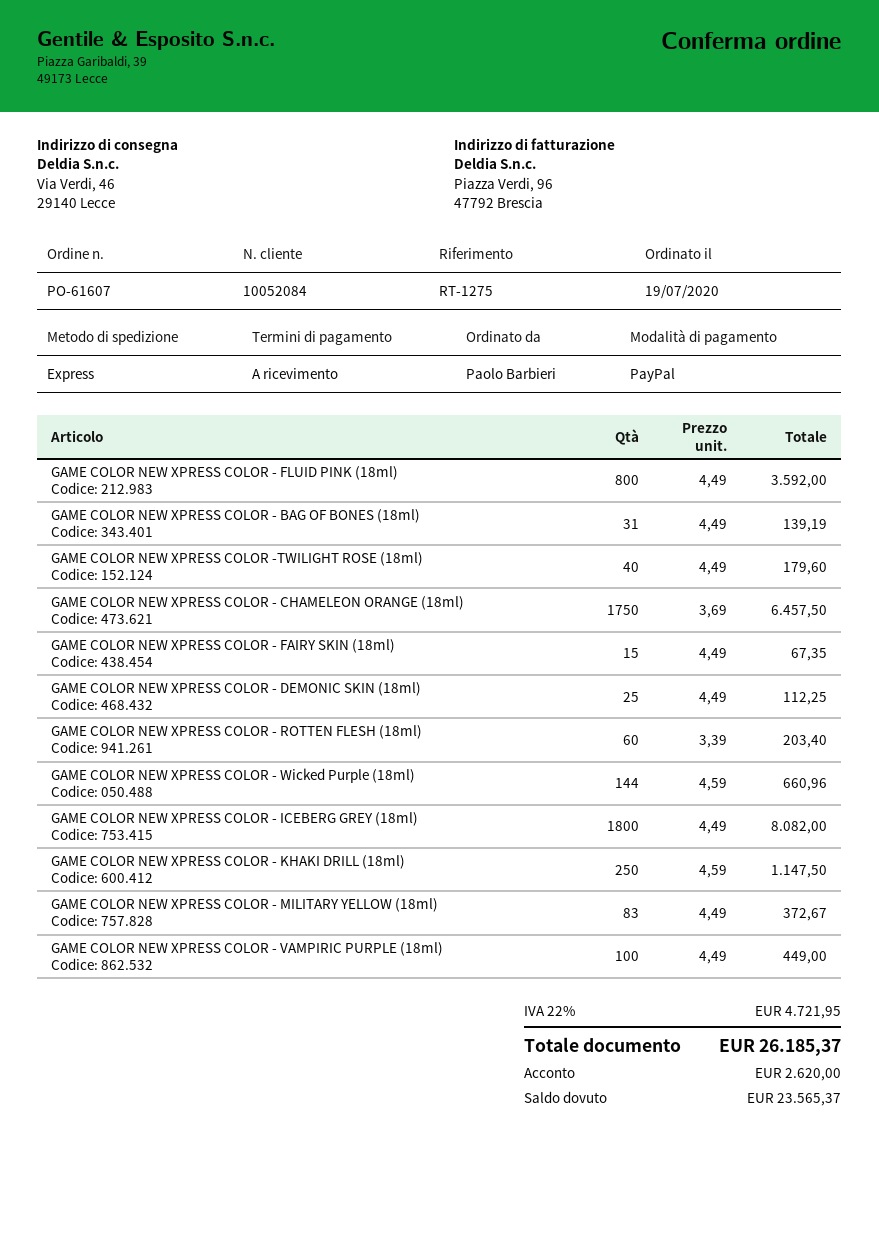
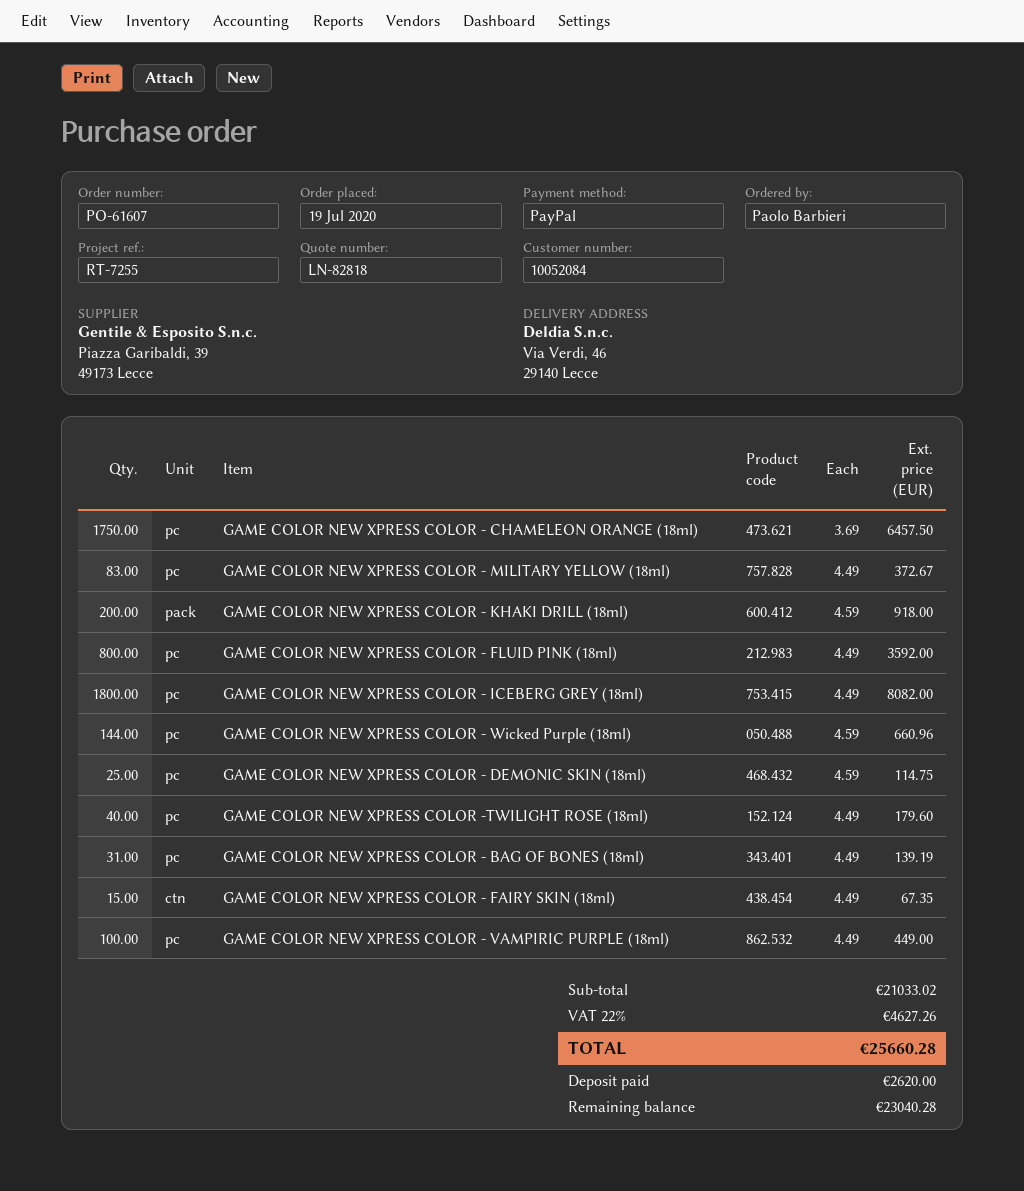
reference: RT-1275 -> RT-7255
GAME COLOR NEW XPRESS COLOR - DEMONIC SKIN (18ml): 25 x 4.49 = 112.25 -> 25 x 4.59 = 114.75
GAME COLOR NEW XPRESS COLOR - ROTTEN FLESH (18ml): 60 x 3.39 = 203.40 -> none
GAME COLOR NEW XPRESS COLOR - KHAKI DRILL (18ml): 250 x 4.59 = 1147.50 -> 200 x 4.59 = 918.00
tax: 22% = 4721.95 -> 22% = 4627.26
total: 26185.37 -> 25660.28
balance: 23565.37 -> 23040.28

